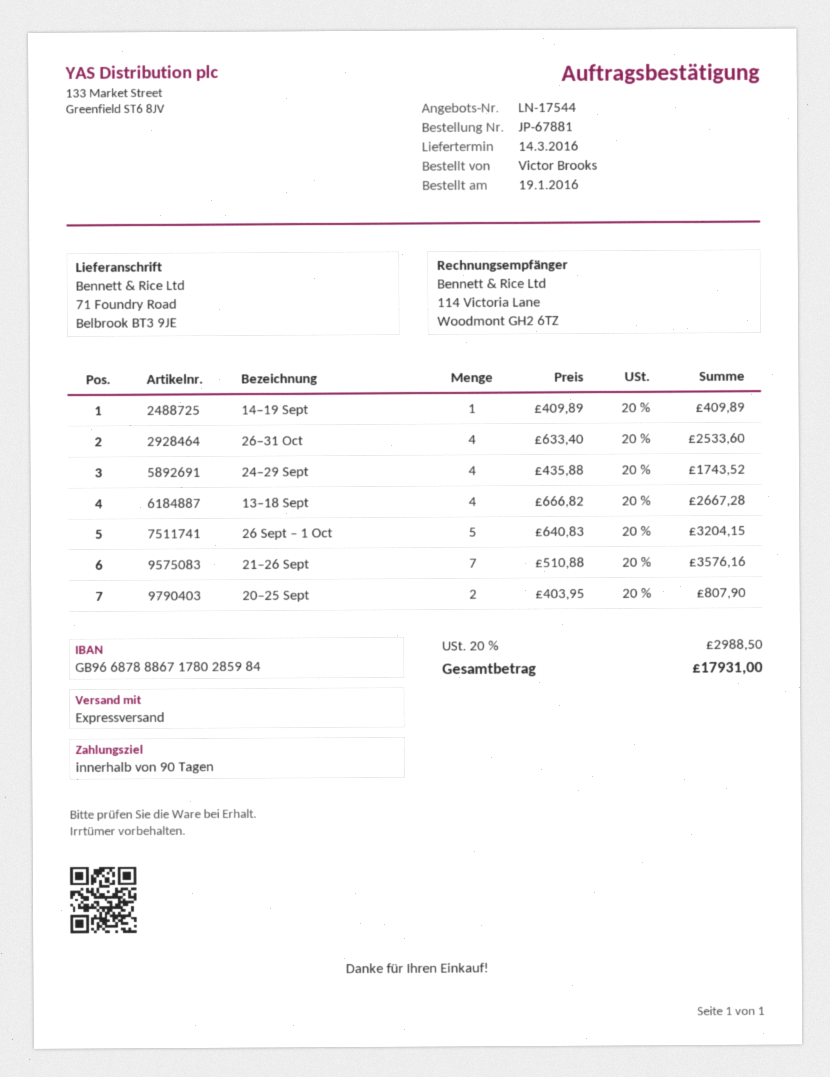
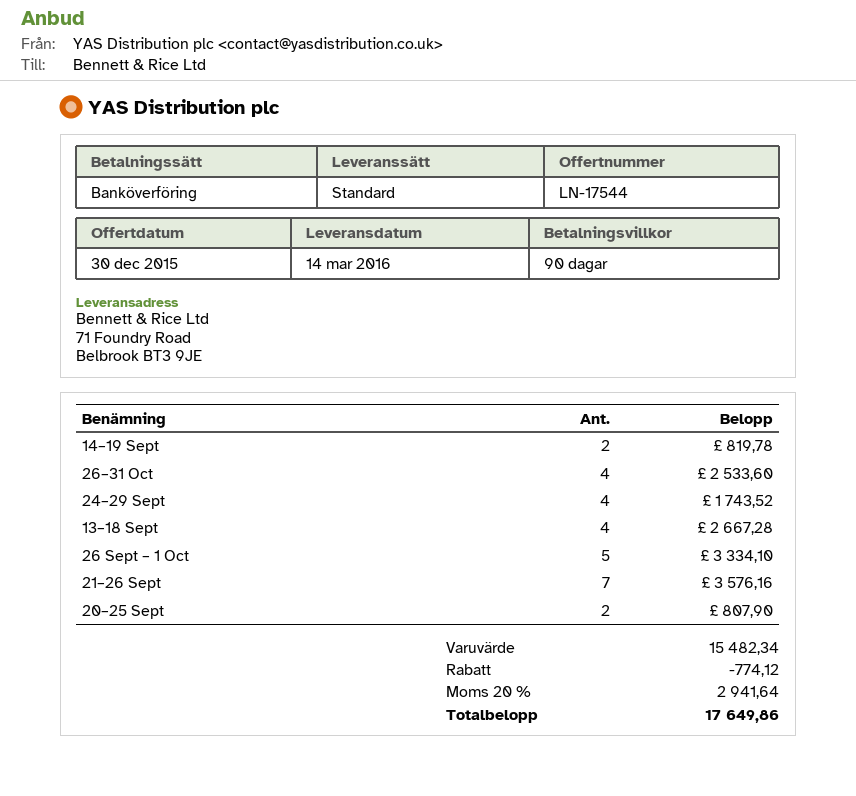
shipping method: express -> standard
14–19 Sept: 1 for 409.89 -> 2 for 819.78
26 Sept – 1 Oct: 5 for 3204.15 -> 5 for 3334.10
discount: none -> 774.12
tax: 20% = 2988.50 -> 20% = 2941.64
total: 17931.00 -> 17649.86

